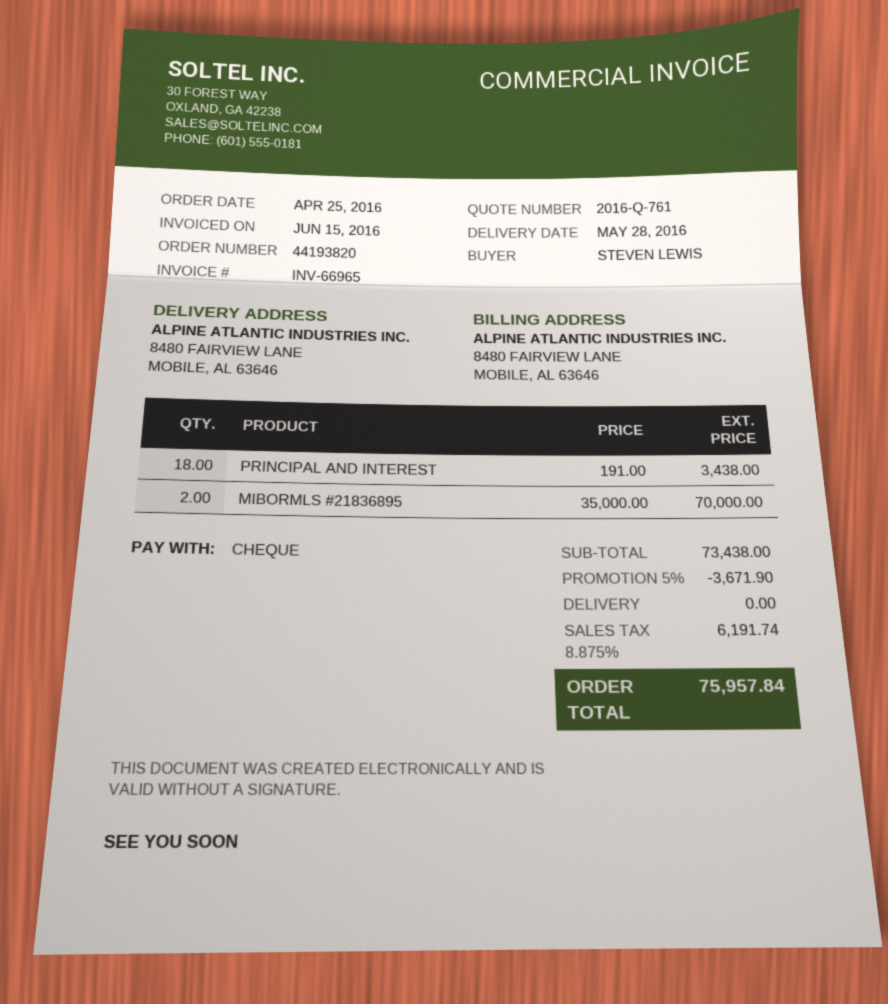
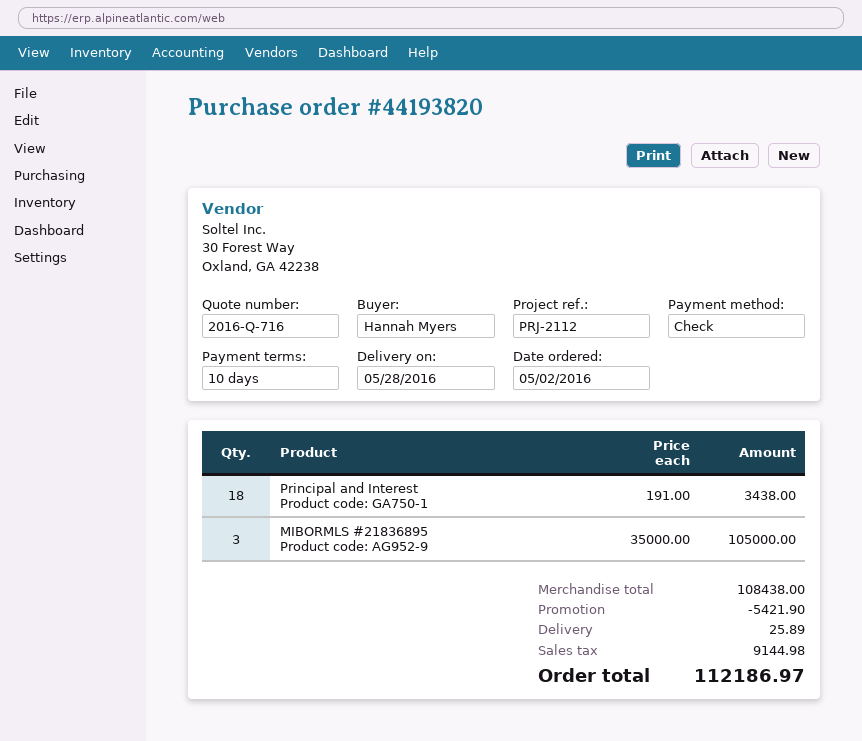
quote number: 2016-Q-761 -> 2016-Q-716
order date: 2016-04-25 -> 2016-05-02
ordered by: STEVEN LEWIS -> Hannah Myers
MIBORMLS #21836895: 2 x 35000.00 = 70000.00 -> 3 x 35000.00 = 105000.00
subtotal: 73438.00 -> 108438.00
discount: 3671.90 -> 5421.90
shipping: 0.00 -> 25.89
tax: 6191.74 -> 9144.98
total: 75957.84 -> 112186.97

